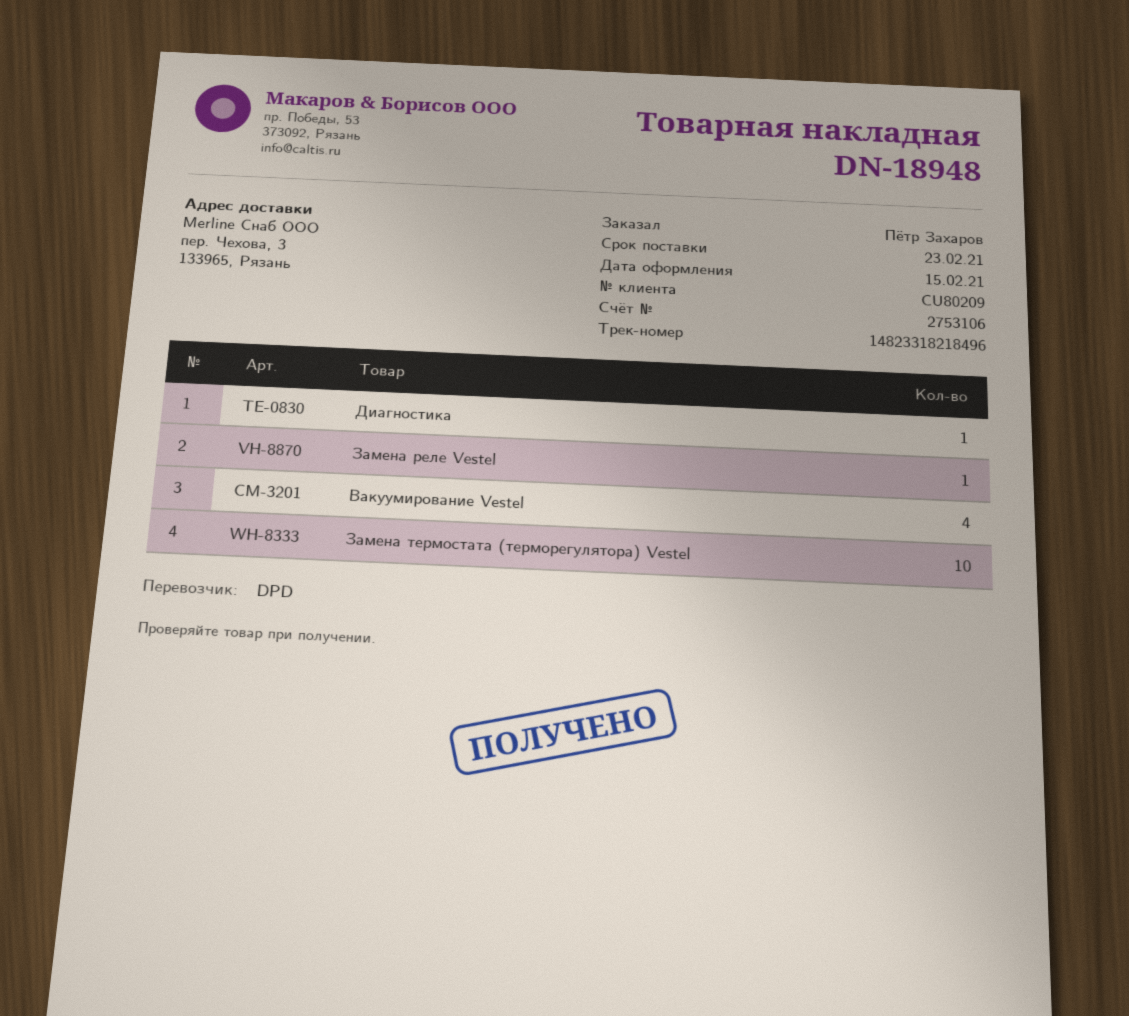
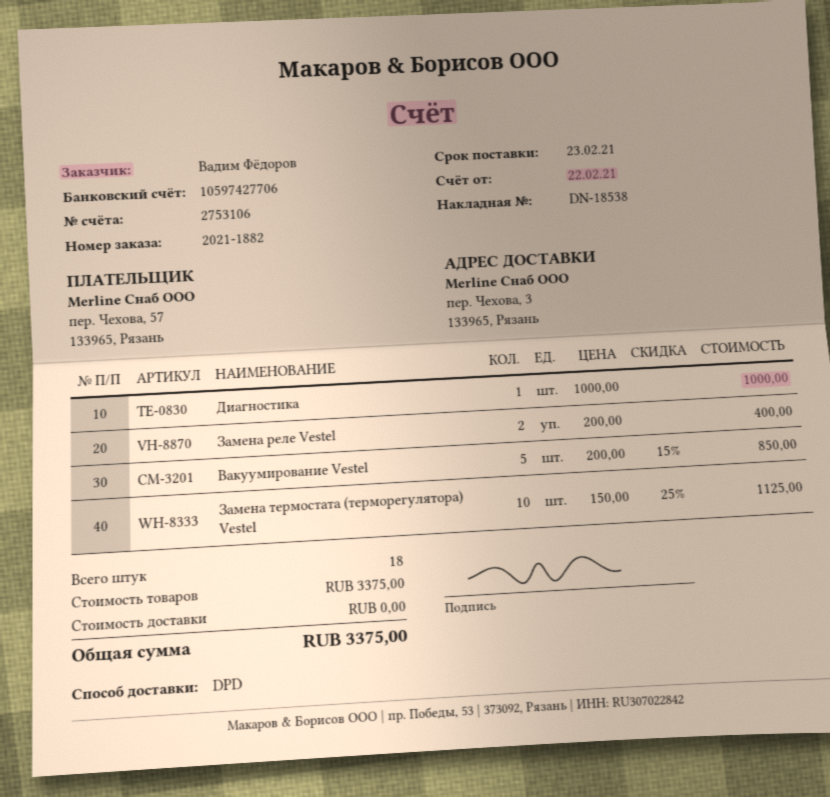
delivery note number: DN-18948 -> DN-18538
ordered by: Пётр Захаров -> Вадим Фёдоров
Замена реле Vestel: 1 -> 2
Вакуумирование Vestel: 4 -> 5

